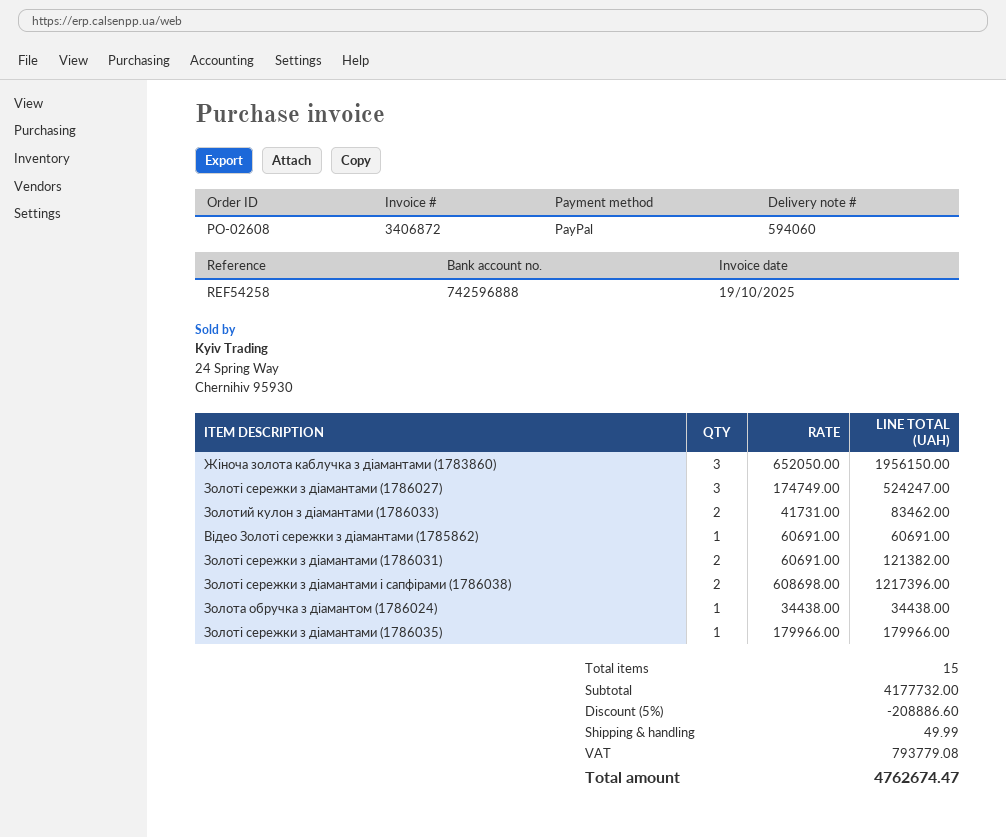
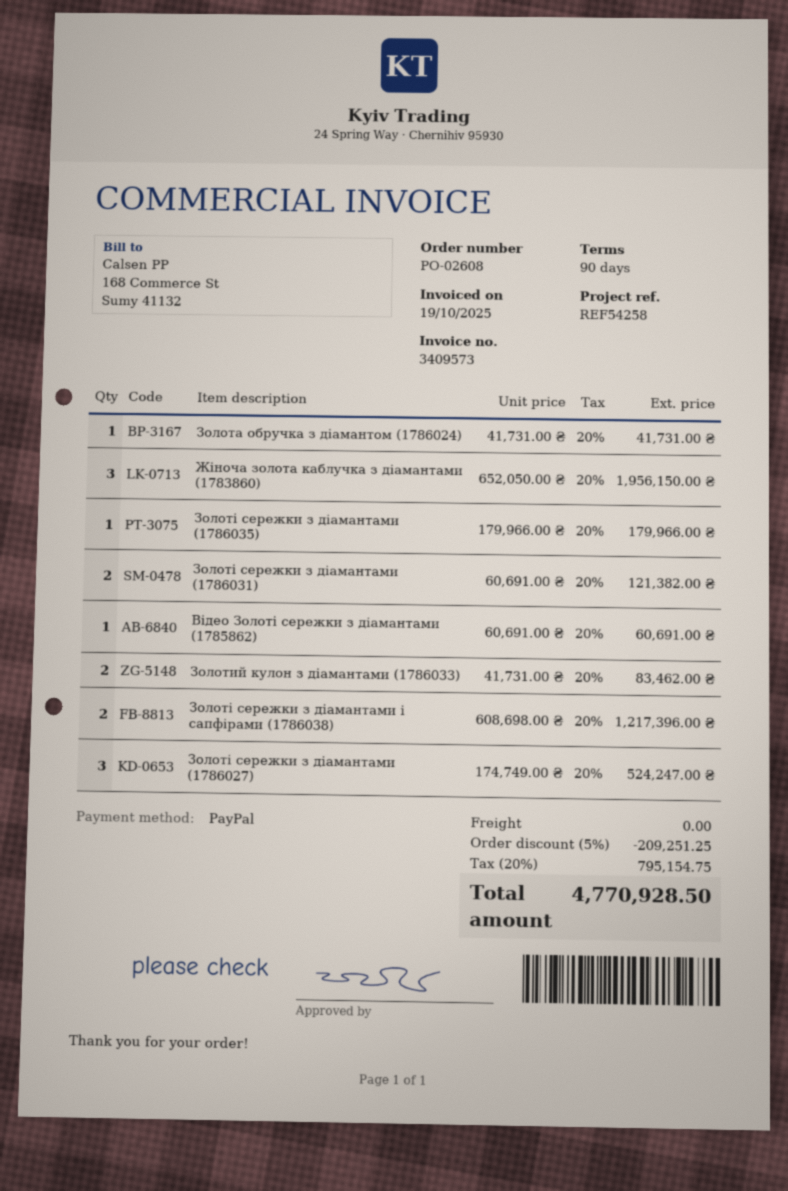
invoice number: 3406872 -> 3409573
Золота обручка з діамантом (1786024): 1 x 34438.00 = 34438.00 -> 1 x 41731.00 = 41731.00
discount: 5% = 208886.60 -> 5% = 209251.25
shipping: 49.99 -> 0.00
tax: 793779.08 -> 795154.75
total: 4762674.47 -> 4770928.50

